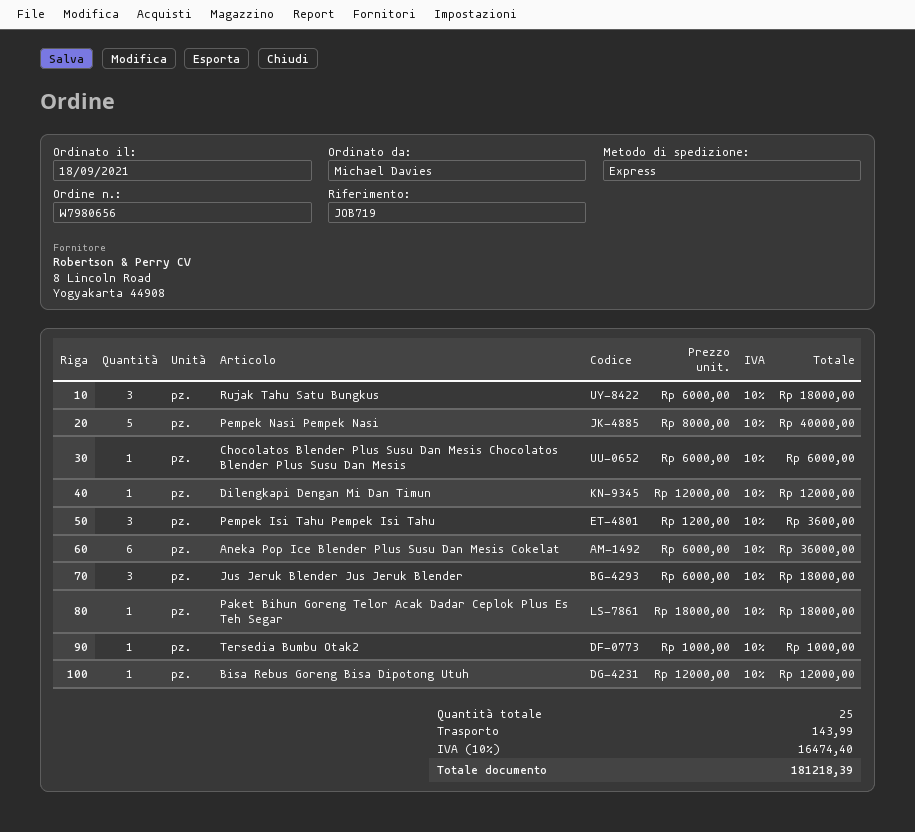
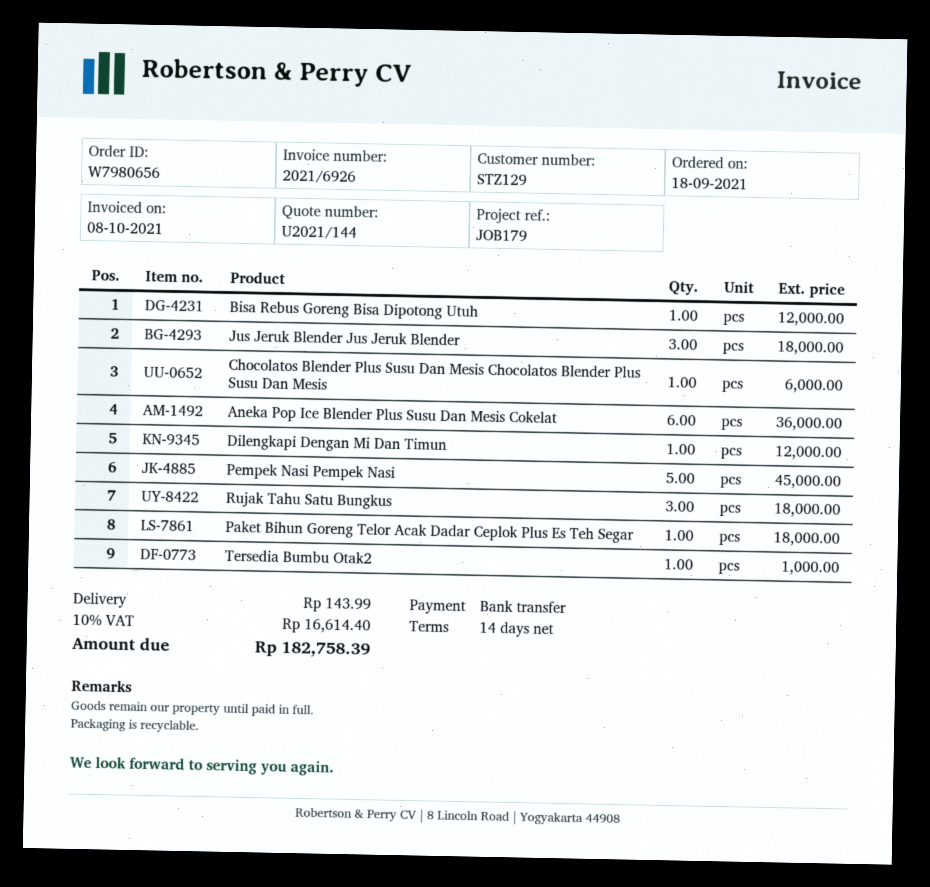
reference: JOB719 -> JOB179
Pempek Nasi Pempek Nasi: 5 for 40000.00 -> 5 for 45000.00
Pempek Isi Tahu Pempek Isi Tahu: 3 for 3600.00 -> none
tax: 10% = 16474.40 -> 10% = 16614.40
total: 181218.39 -> 182758.39

